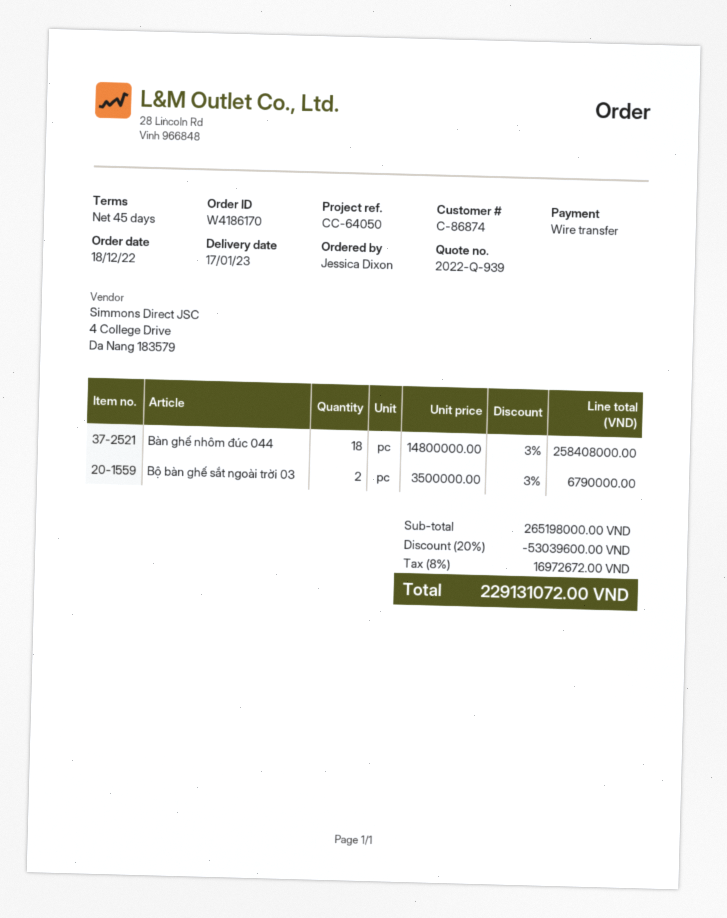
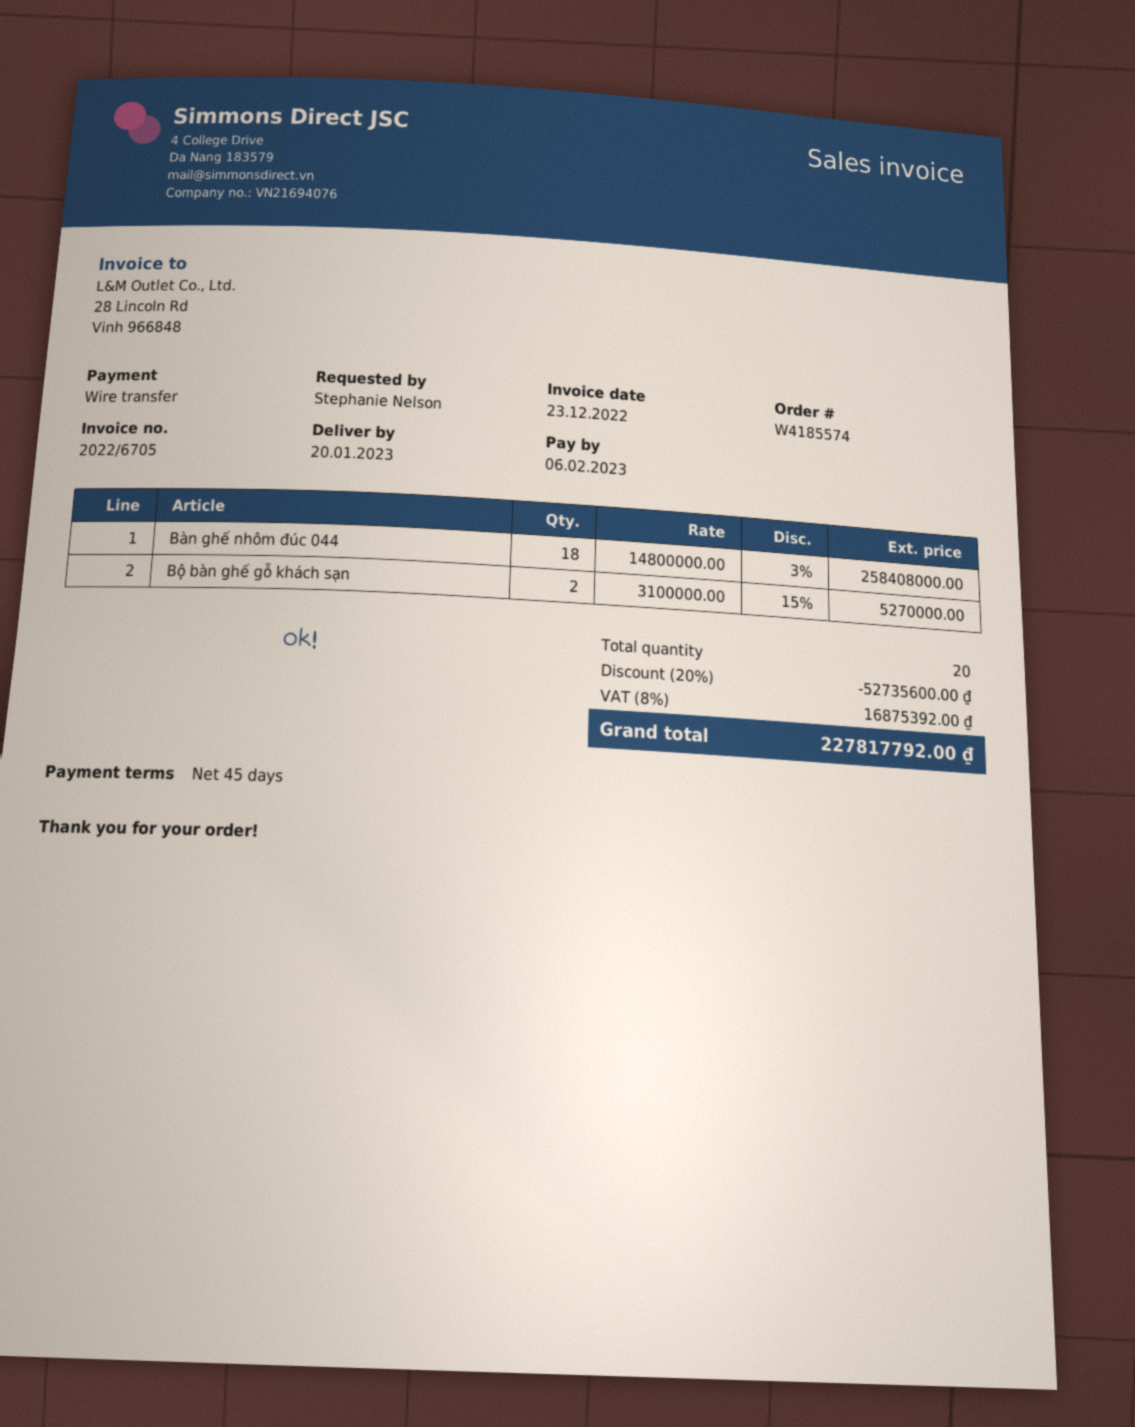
order number: W4186170 -> W4185574
delivery date: 2023-01-17 -> 2023-01-20
ordered by: Jessica Dixon -> Stephanie Nelson
Bộ bàn ghế sắt ngoài trời 03: 2 x 3500000.00 - 3% = 6790000.00 -> none
Bộ bàn ghế gỗ khách sạn: none -> 2 x 3100000.00 - 15% = 5270000.00
discount: 20% = 53039600.00 -> 20% = 52735600.00
tax: 8% = 16972672.00 -> 8% = 16875392.00
total: 229131072.00 -> 227817792.00

